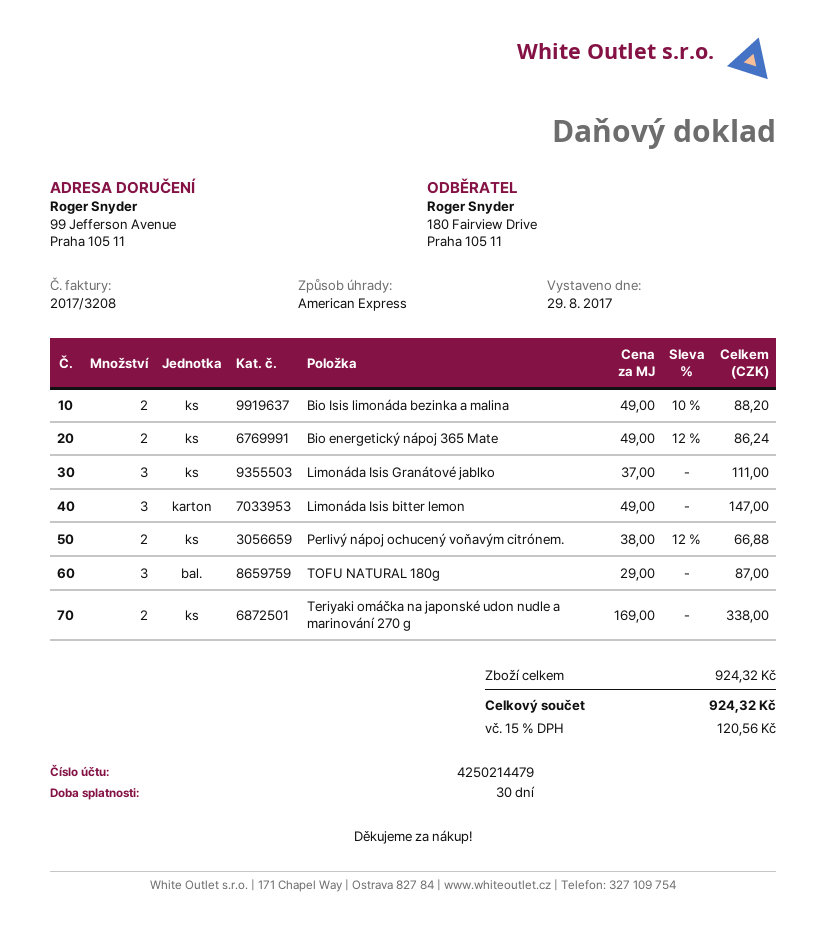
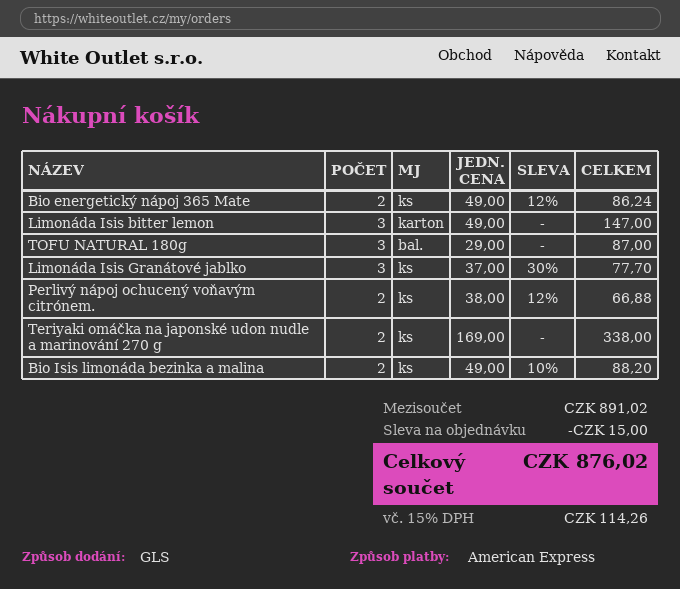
Limonáda Isis Granátové jablko: 3 x 37.00 = 111.00 -> 3 x 37.00 - 30% = 77.70
subtotal: 924.32 -> 891.02
discount: none -> 15.00
tax: 15% = 120.56 -> 15% = 114.26
total: 924.32 -> 876.02

